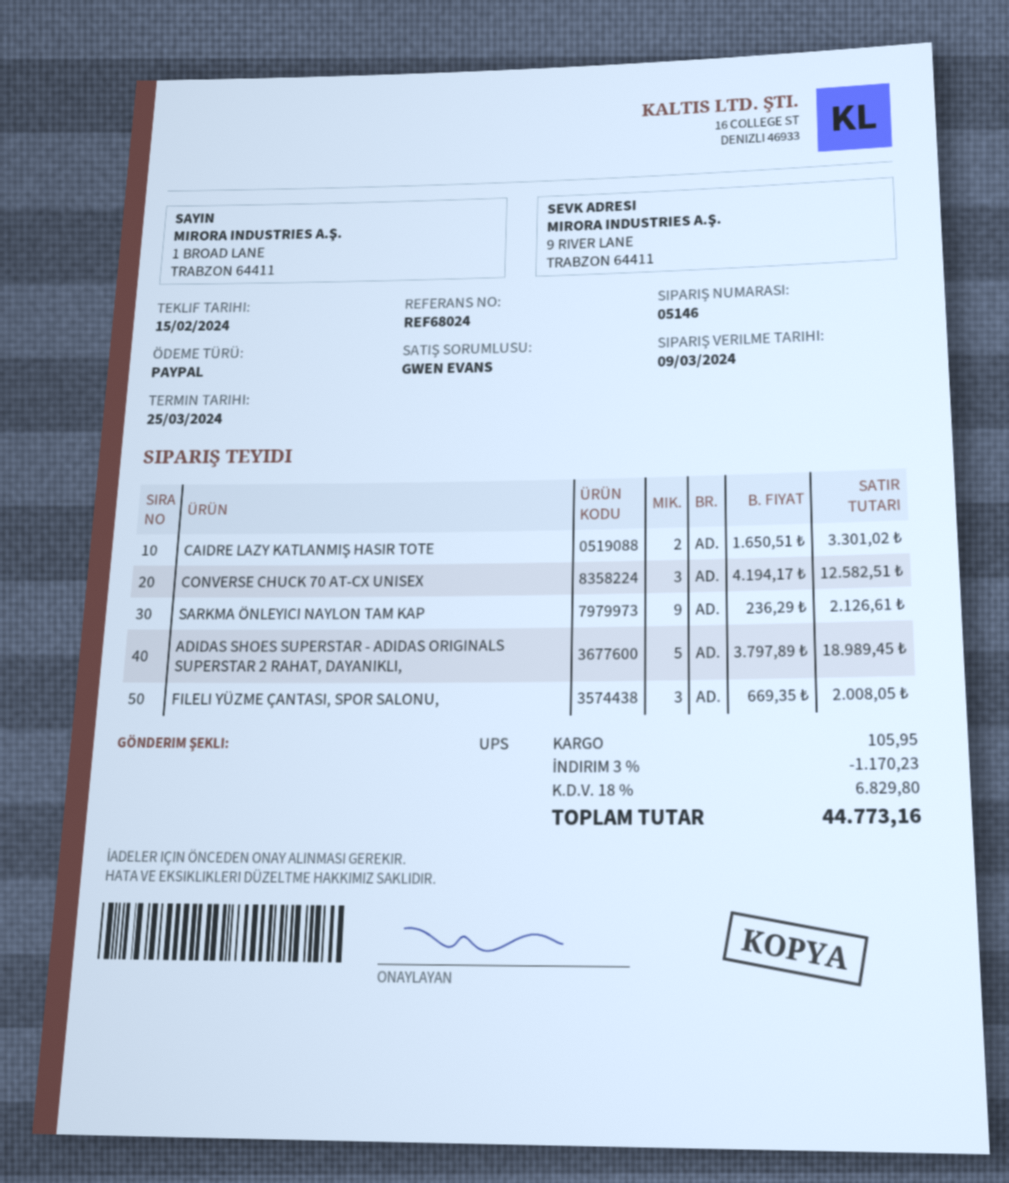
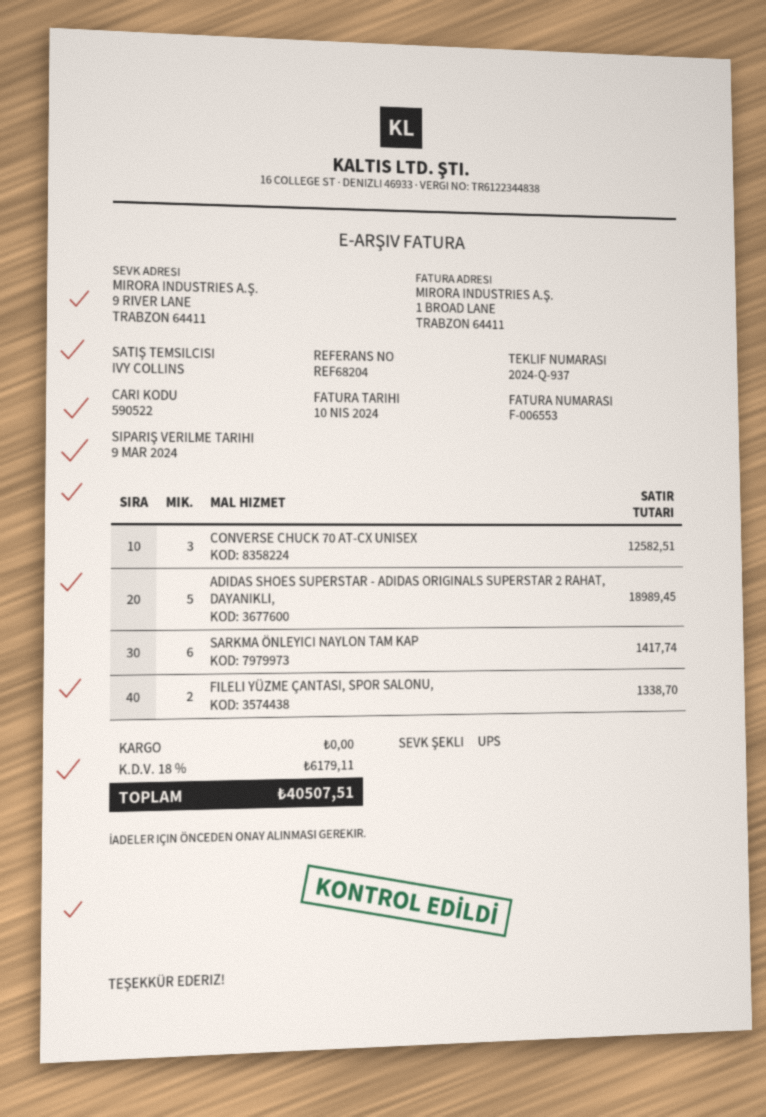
reference: REF68024 -> REF68204
sales rep: GWEN EVANS -> IVY COLLINS
CAIDRE LAZY KATLANMIŞ HASIR TOTE: 2 for 3301.02 -> none
SARKMA ÖNLEYICI NAYLON TAM KAP: 9 for 2126.61 -> 6 for 1417.74
FILELI YÜZME ÇANTASI, SPOR SALONU,: 3 for 2008.05 -> 2 for 1338.70
discount: 3% = 1170.23 -> none
shipping: 105.95 -> 0.00
tax: 18% = 6829.80 -> 18% = 6179.11
total: 44773.16 -> 40507.51

